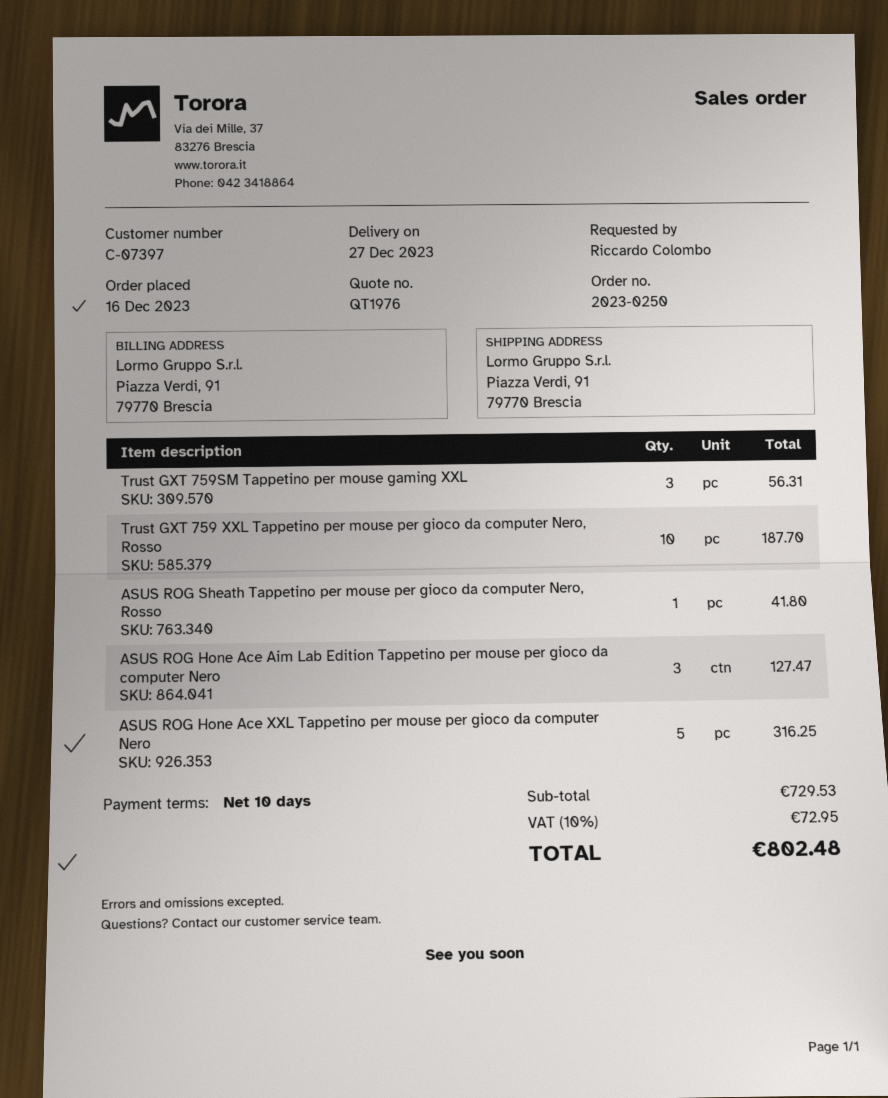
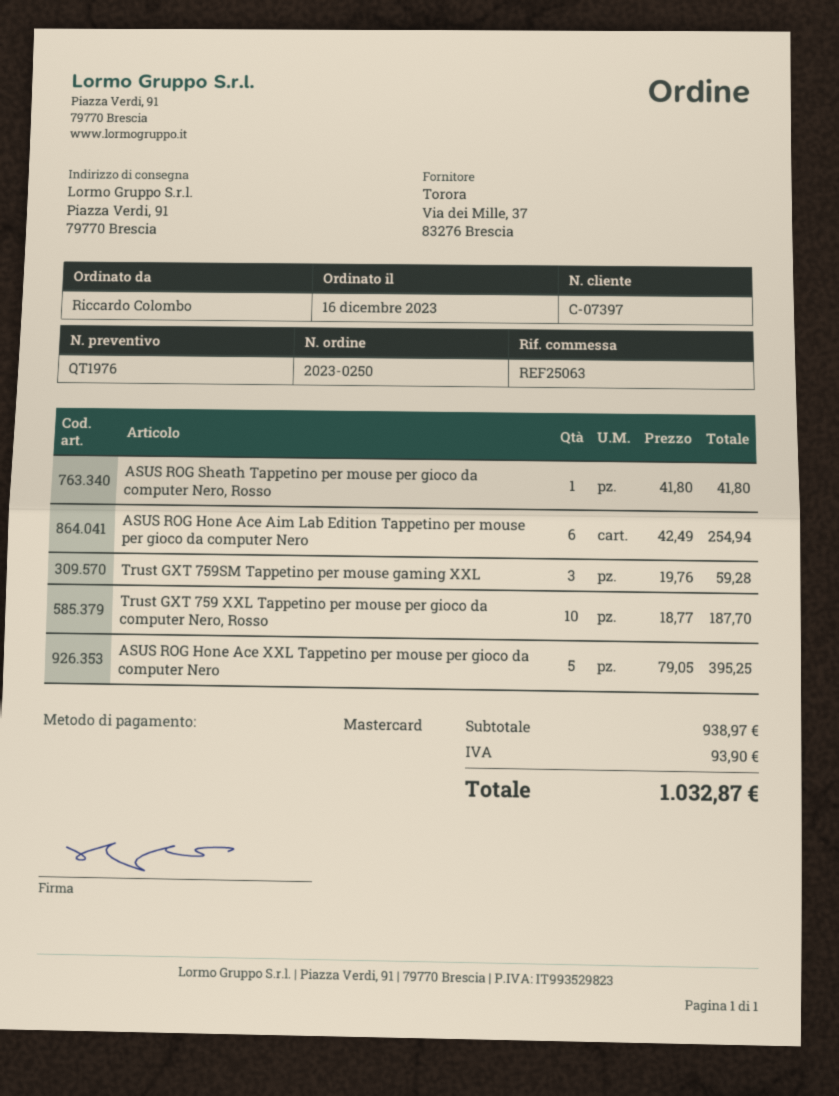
Trust GXT 759SM Tappetino per mouse gaming XXL: 3 for 56.31 -> 3 for 59.28
ASUS ROG Hone Ace Aim Lab Edition Tappetino per mouse per gioco da computer Nero: 3 for 127.47 -> 6 for 254.94
ASUS ROG Hone Ace XXL Tappetino per mouse per gioco da computer Nero: 5 for 316.25 -> 5 for 395.25
subtotal: 729.53 -> 938.97
tax: 72.95 -> 93.90
total: 802.48 -> 1032.87

